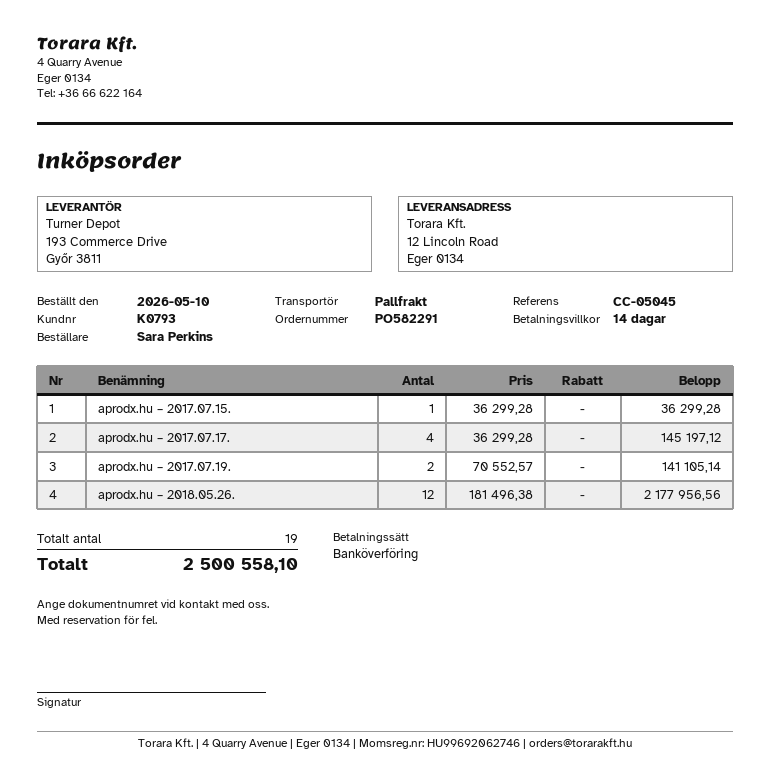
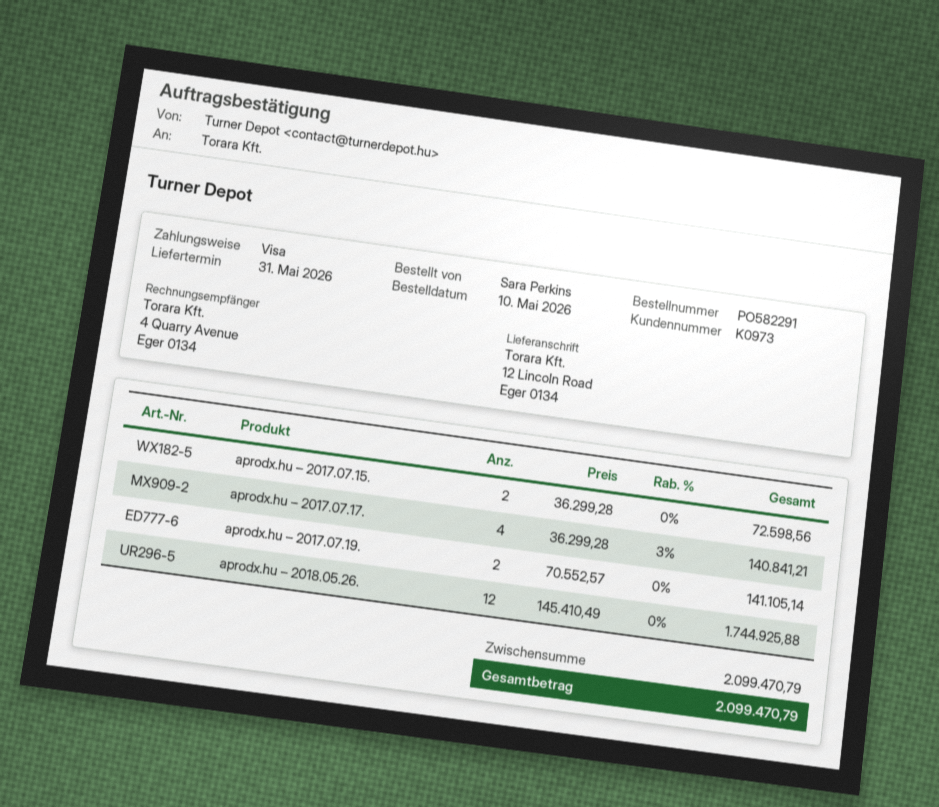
customer number: K0793 -> K0973
payment method: bank transfer -> Visa
aprodx.hu – 2017.07.15.: 1 x 36299.28 = 36299.28 -> 2 x 36299.28 = 72598.56
aprodx.hu – 2017.07.17.: 4 x 36299.28 = 145197.12 -> 4 x 36299.28 - 3% = 140841.21
aprodx.hu – 2018.05.26.: 12 x 181496.38 = 2177956.56 -> 12 x 145410.49 = 1744925.88
total: 2500558.10 -> 2099470.79

